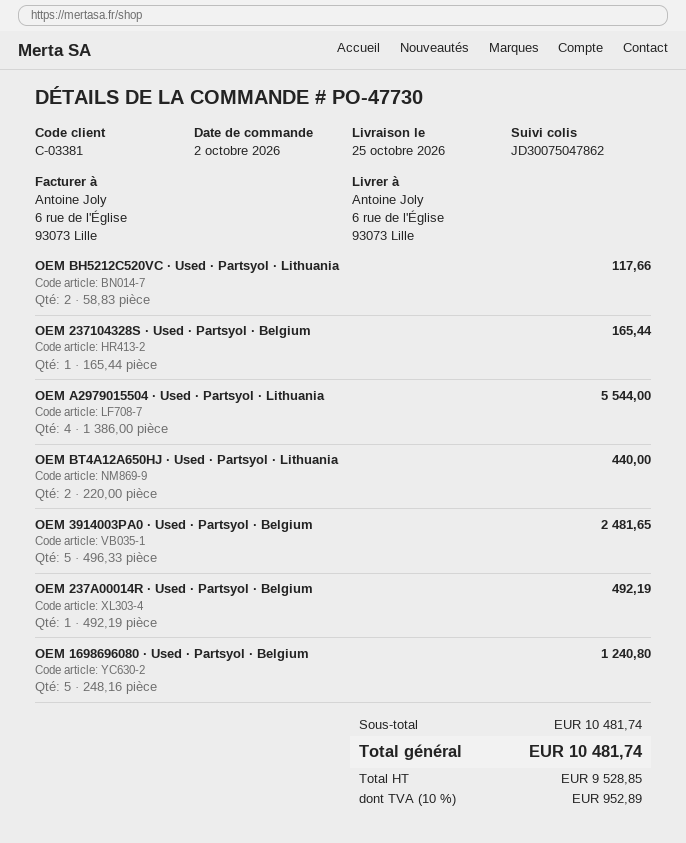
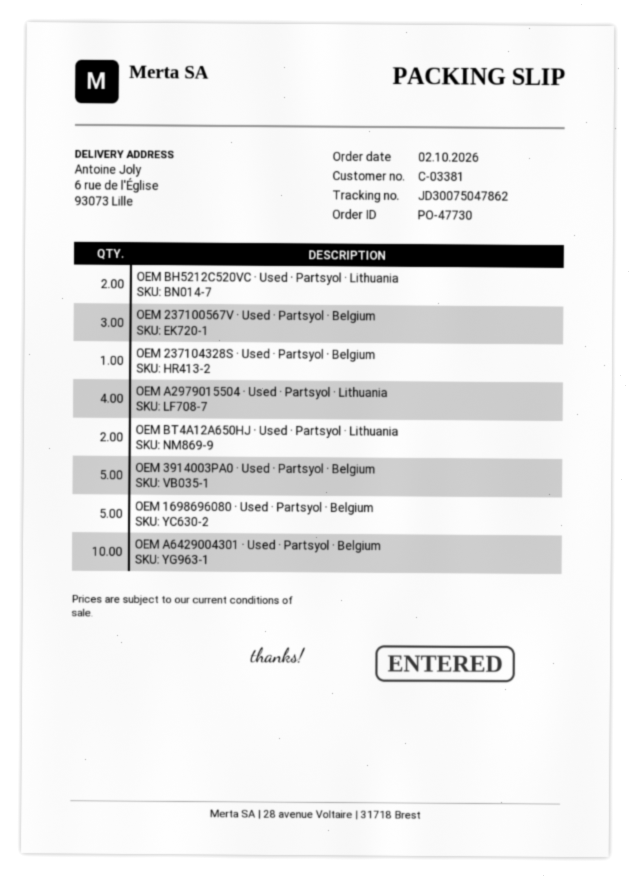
OEM 237A00014R · Used · Partsyol · Belgium: 1 -> none
OEM 237100567V · Used · Partsyol · Belgium: none -> 3
OEM A6429004301 · Used · Partsyol · Belgium: none -> 10

